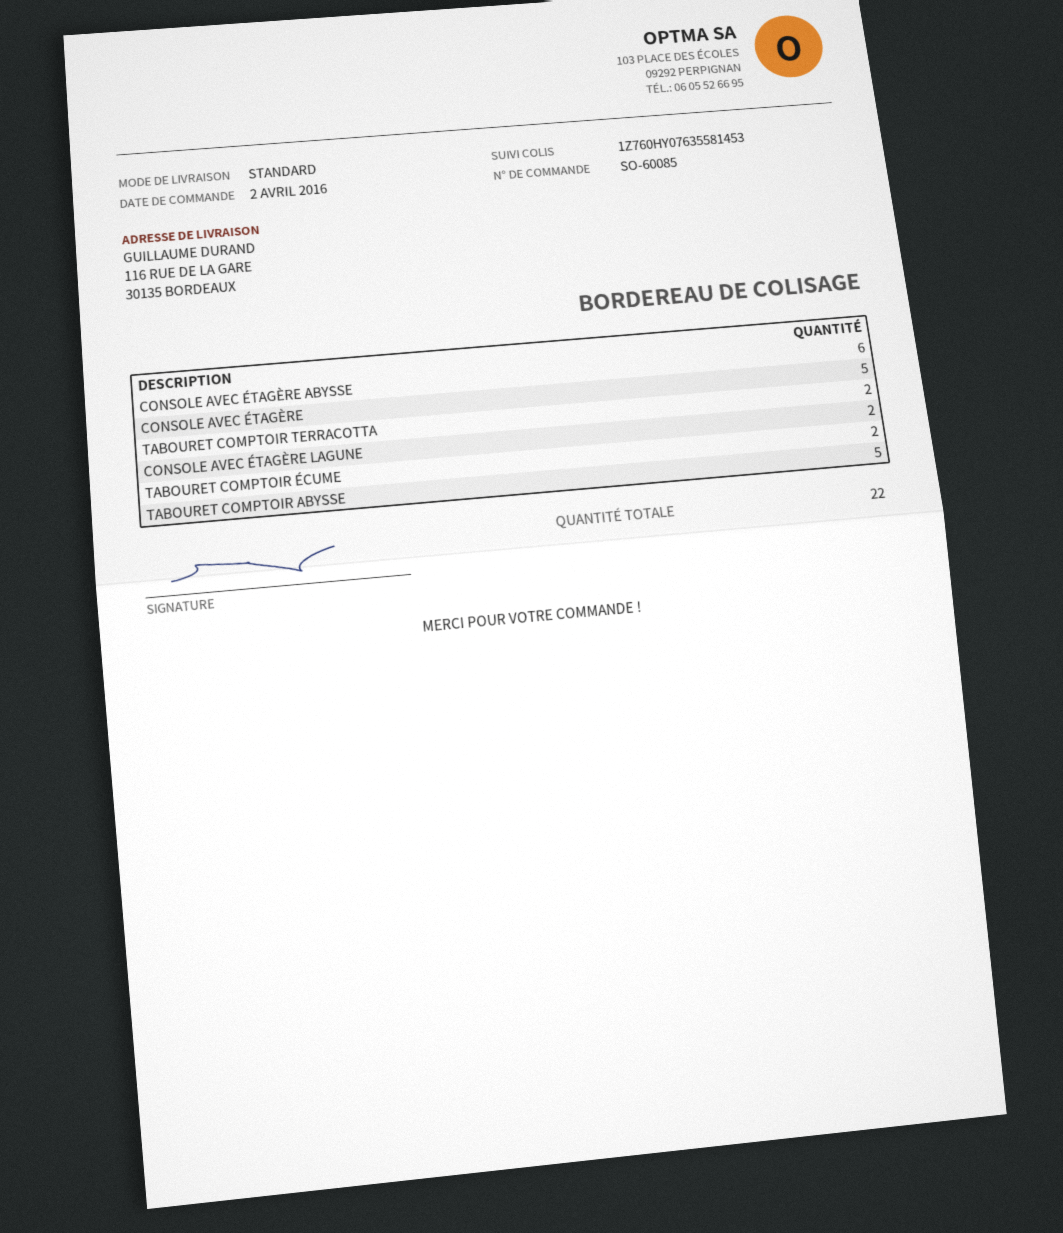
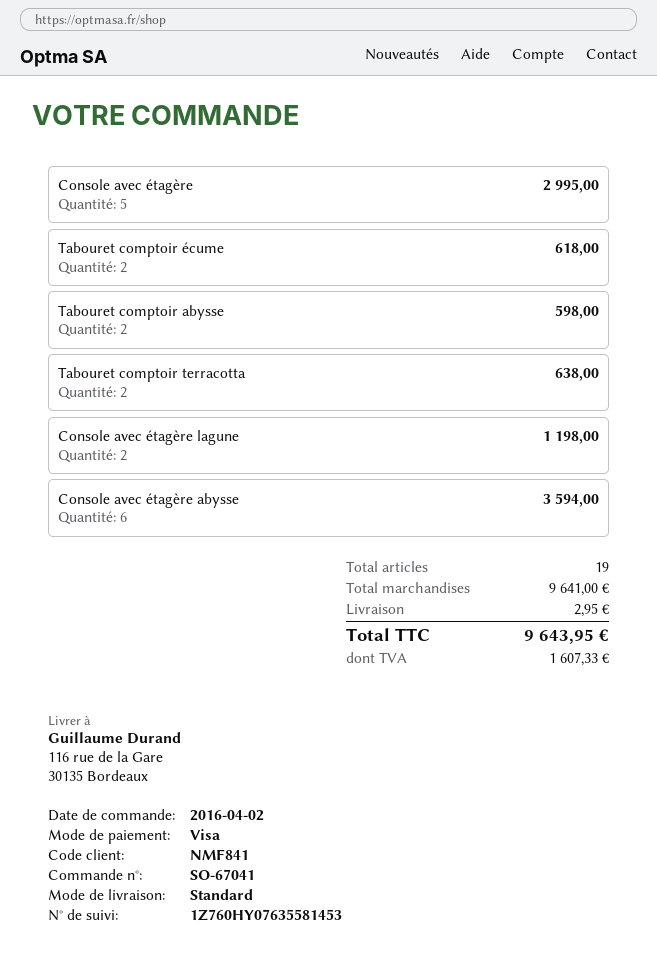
order number: SO-60085 -> SO-67041
TABOURET COMPTOIR ABYSSE: 5 -> 2
total quantity: 22 -> 19

